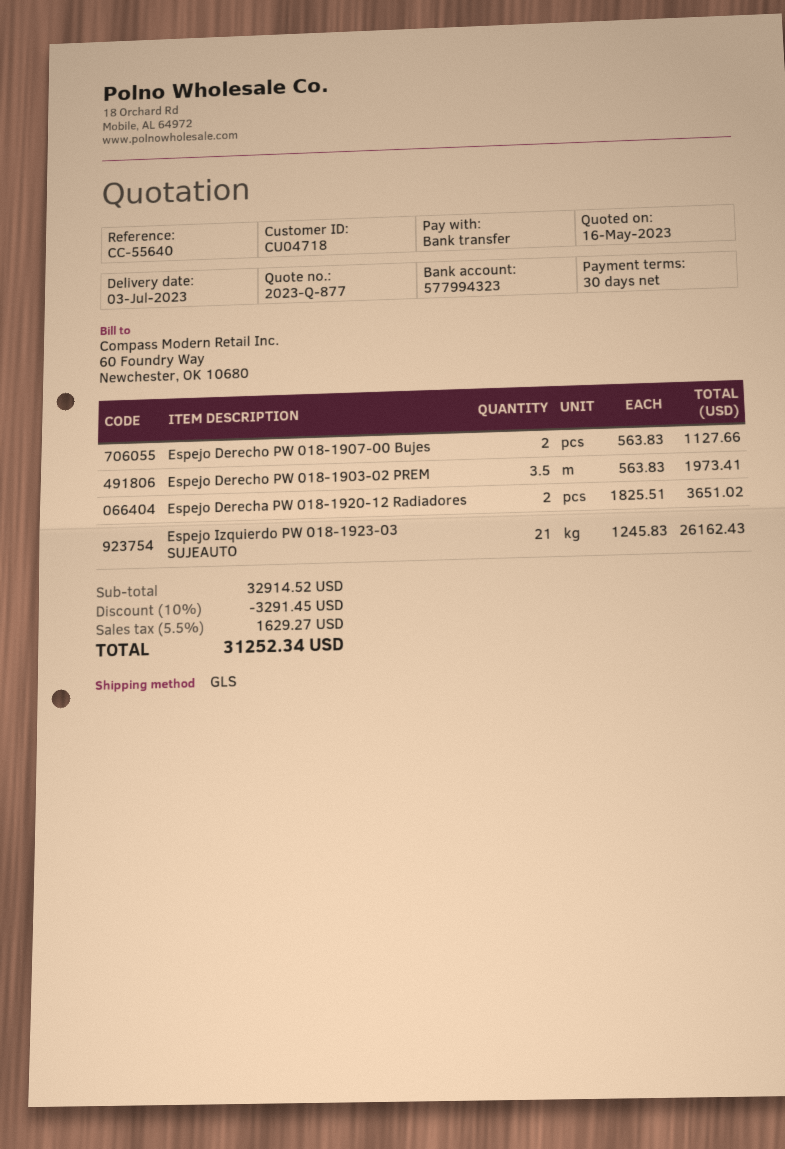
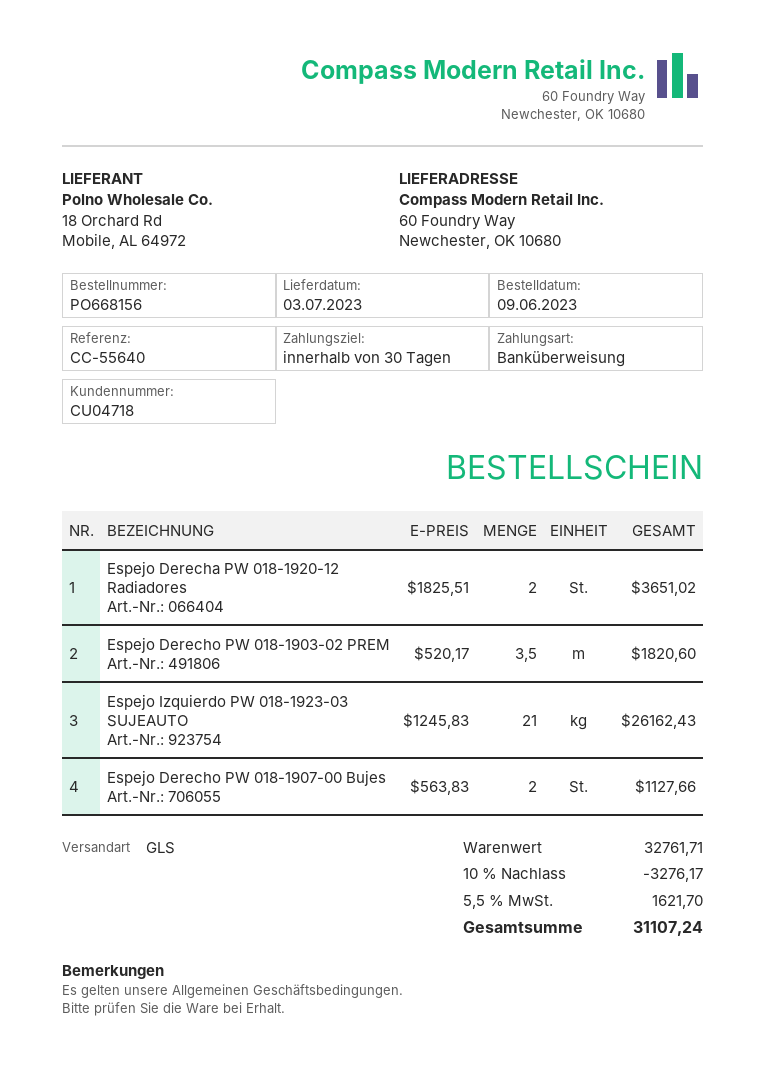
Espejo Derecho PW 018-1903-02 PREM: 3.5 x 563.83 = 1973.41 -> 3.5 x 520.17 = 1820.60
subtotal: 32914.52 -> 32761.71
discount: 10% = 3291.45 -> 10% = 3276.17
tax: 5.5% = 1629.27 -> 5.5% = 1621.70
total: 31252.34 -> 31107.24

